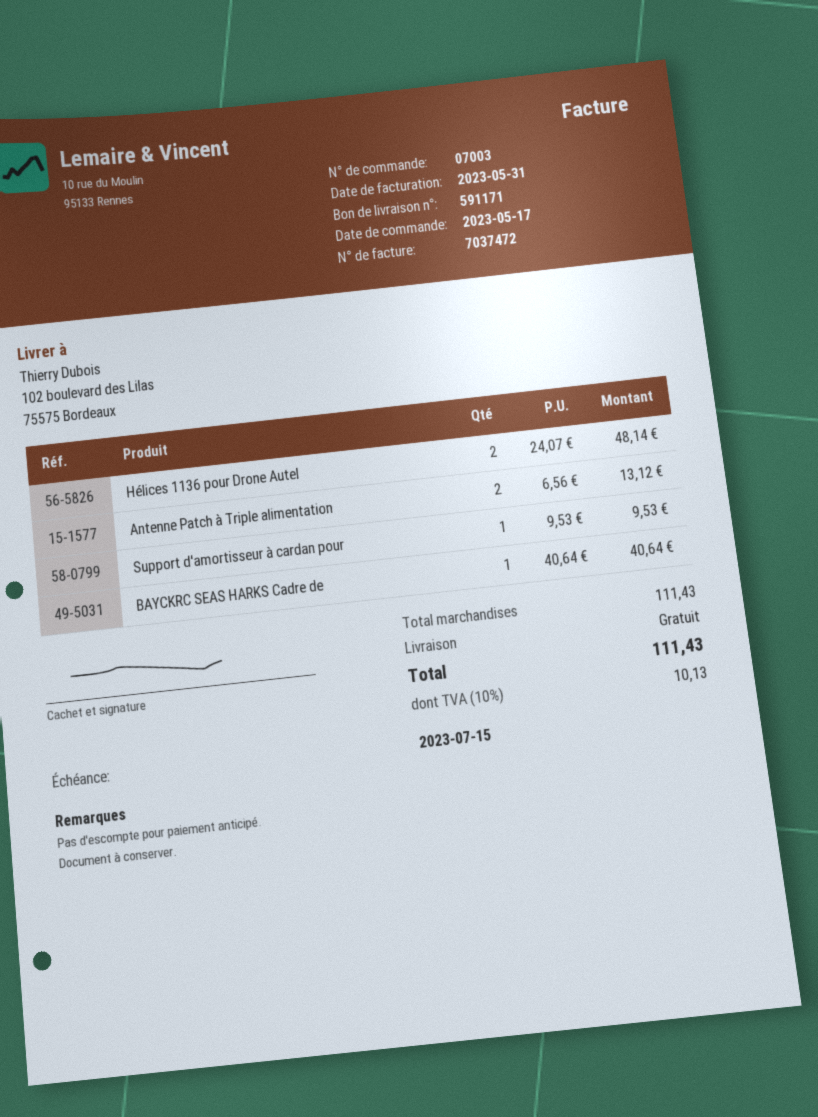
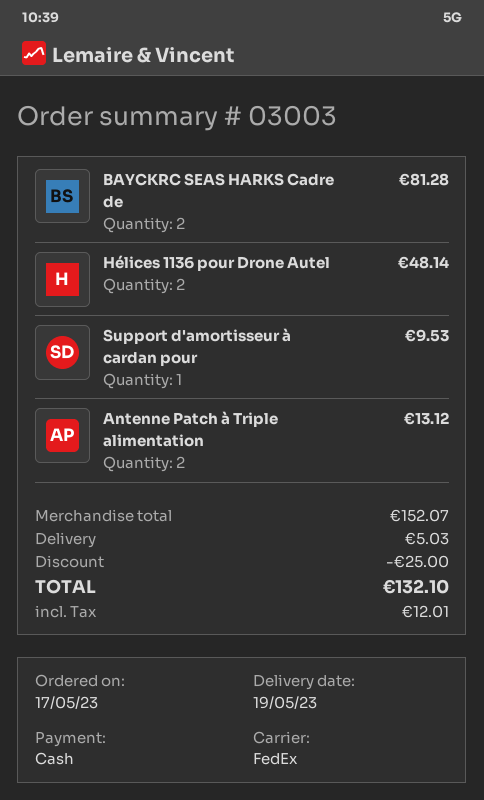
order number: 07003 -> 03003
BAYCKRC SEAS HARKS Cadre de: 1 for 40.64 -> 2 for 81.28
subtotal: 111.43 -> 152.07
discount: none -> 25.00
shipping: 0.00 -> 5.03
tax: 10.13 -> 12.01
total: 111.43 -> 132.10

